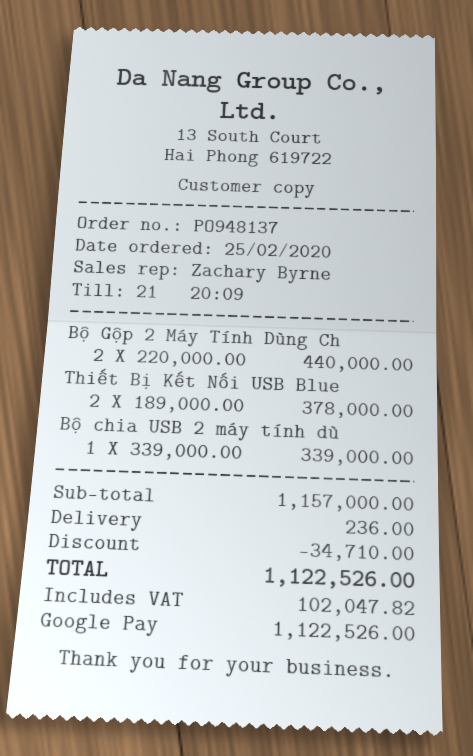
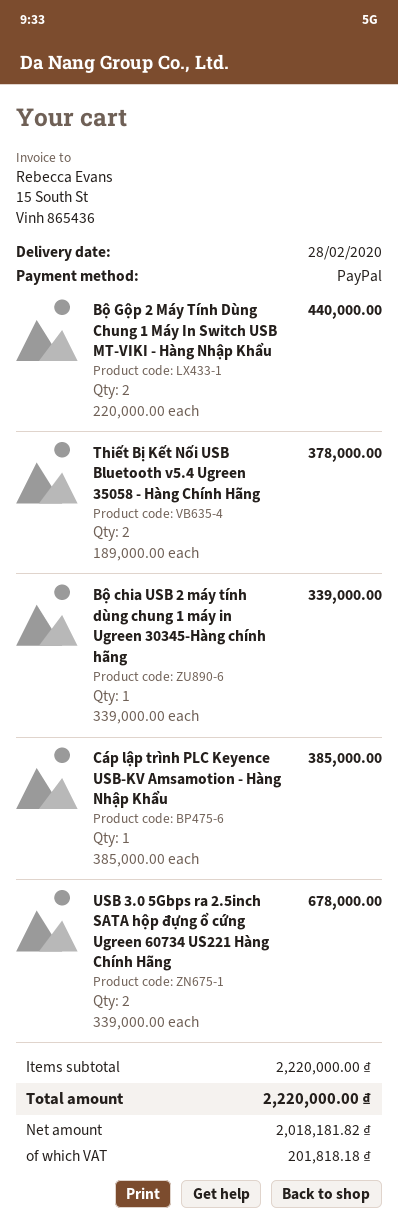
payment method: Google Pay -> PayPal
Cáp lập trình PLC Keyence USB-KV Amsamotion - Hàng Nhập Khẩu: none -> 1 x 385000.00 = 385000.00
USB 3.0 5Gbps ra 2.5inch SATA hộp đựng ổ cứng Ugreen 60734 US221 Hàng Chính Hãng: none -> 2 x 339000.00 = 678000.00
subtotal: 1157000.00 -> 2220000.00
discount: 34710.00 -> none
shipping: 236.00 -> none
tax: 102047.82 -> 201818.18
total: 1122526.00 -> 2220000.00

